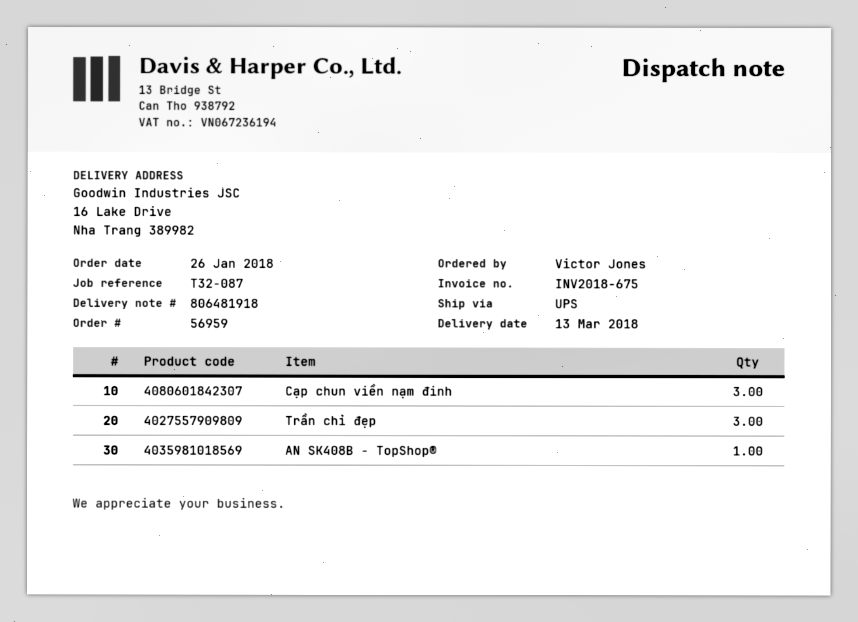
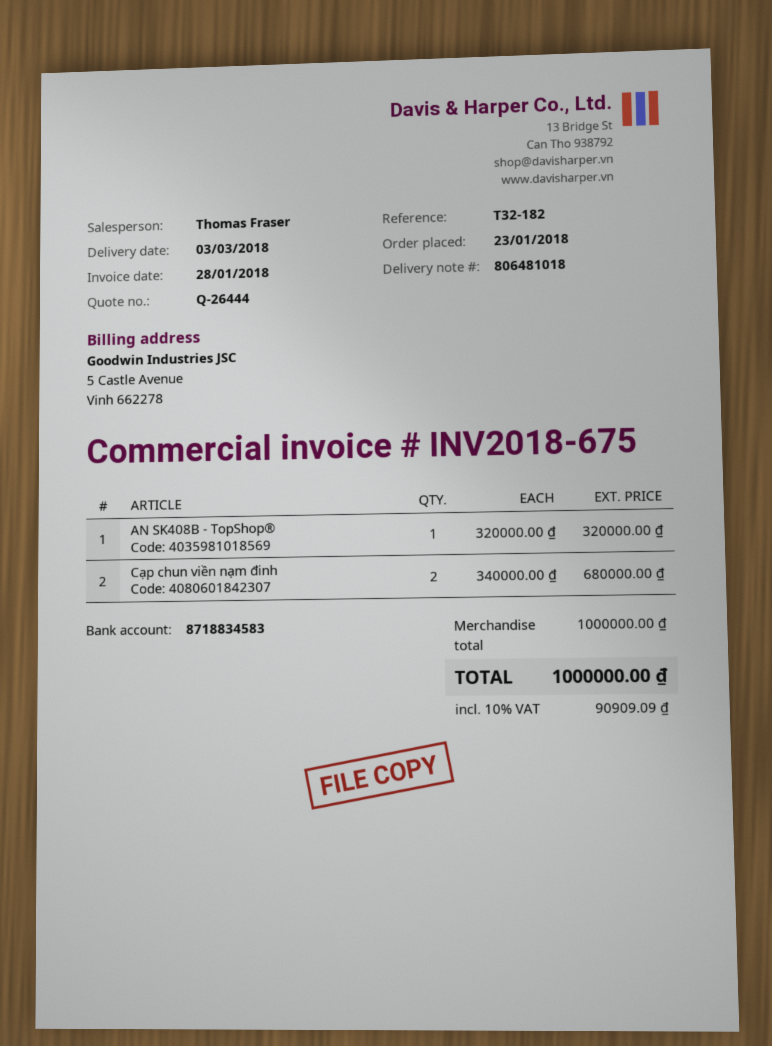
order date: 2018-01-26 -> 2018-01-23
delivery note number: 806481918 -> 806481018
delivery date: 2018-03-13 -> 2018-03-03
reference: T32-087 -> T32-182
Cạp chun viền nạm đinh: 3 -> 2
Trần chỉ đẹp: 3 -> none

